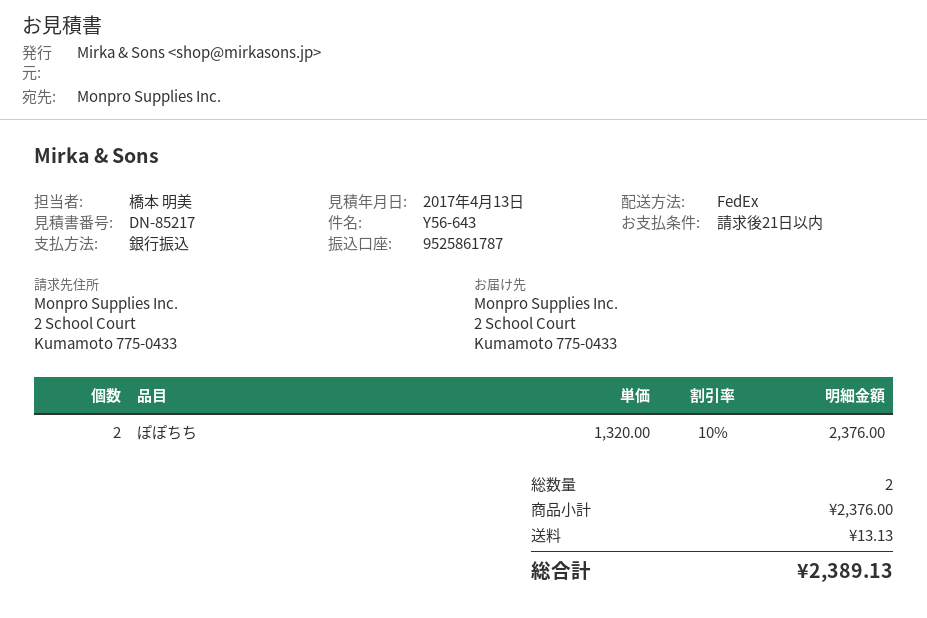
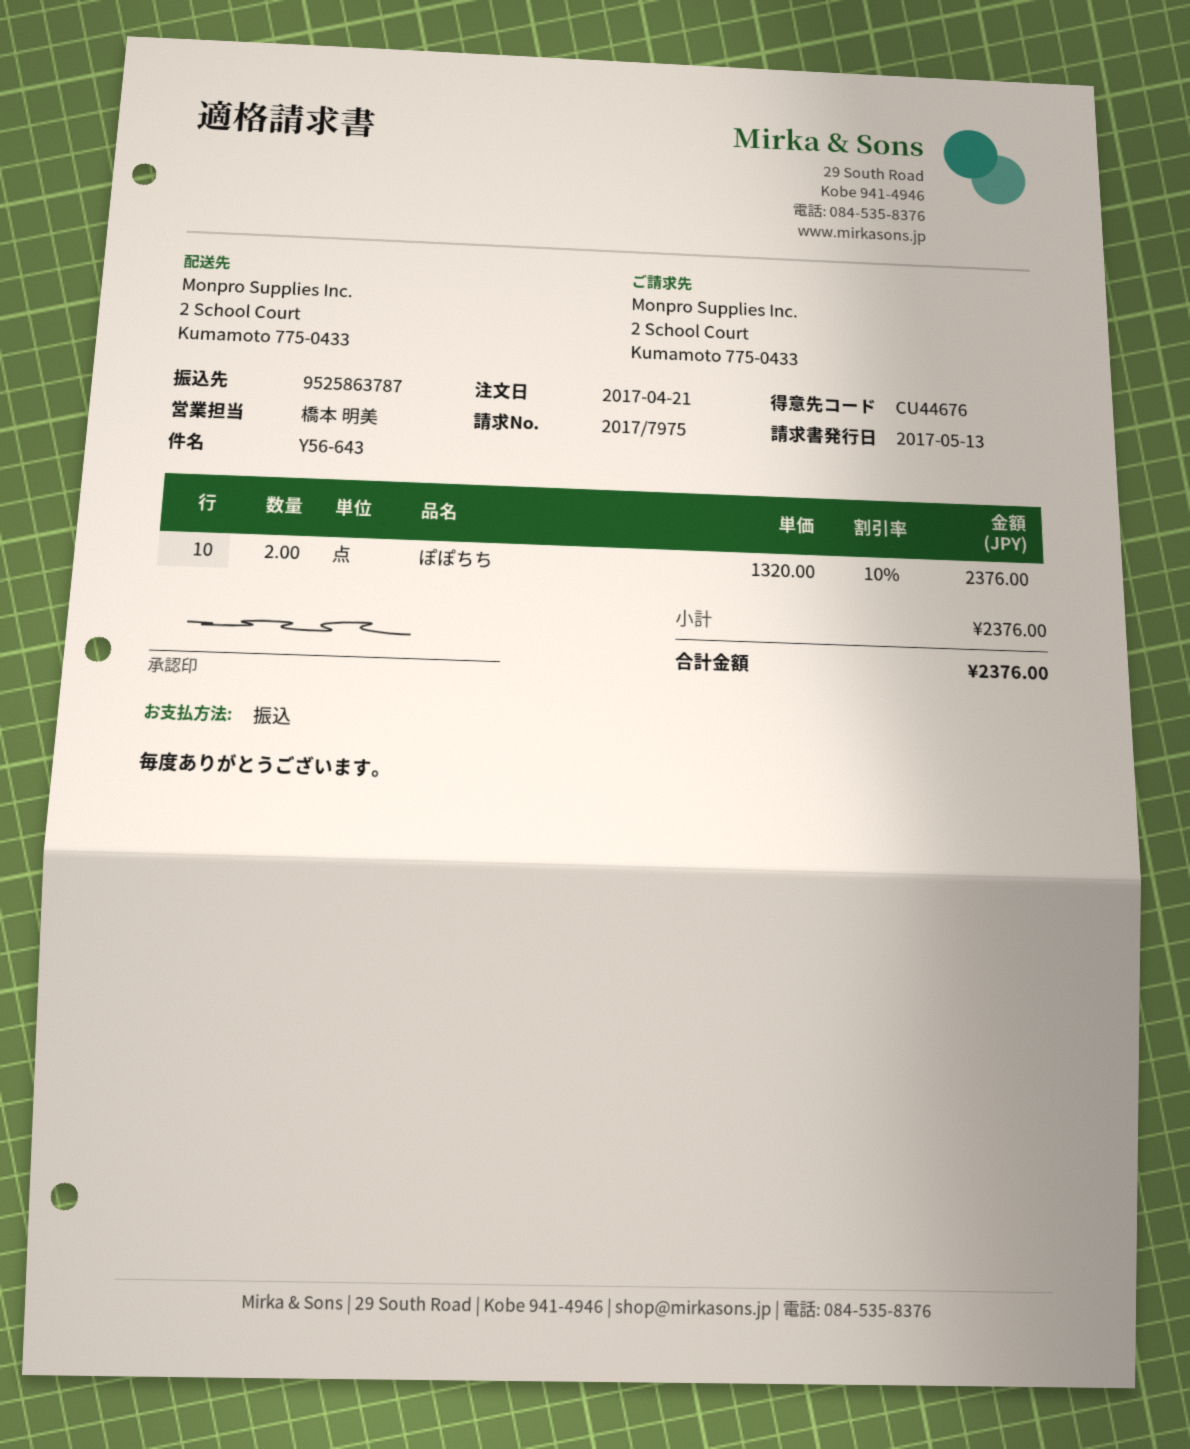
bank account: 9525861787 -> 9525863787
shipping: 13.13 -> none
total: 2389.13 -> 2376.00

